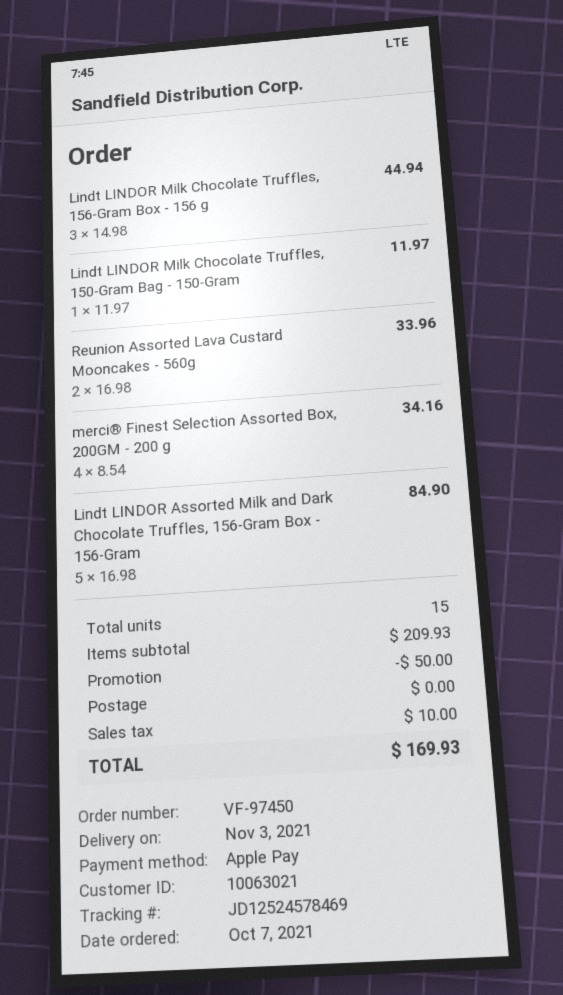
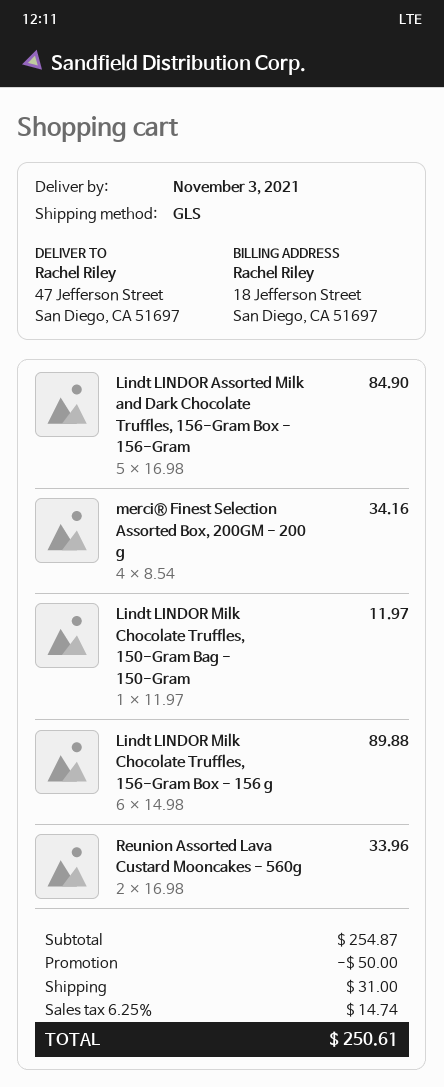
Lindt LINDOR Milk Chocolate Truffles, 156-Gram Box - 156 g: 3 x 14.98 = 44.94 -> 6 x 14.98 = 89.88
subtotal: 209.93 -> 254.87
shipping: 0.00 -> 31.00
tax: 10.00 -> 14.74
total: 169.93 -> 250.61

